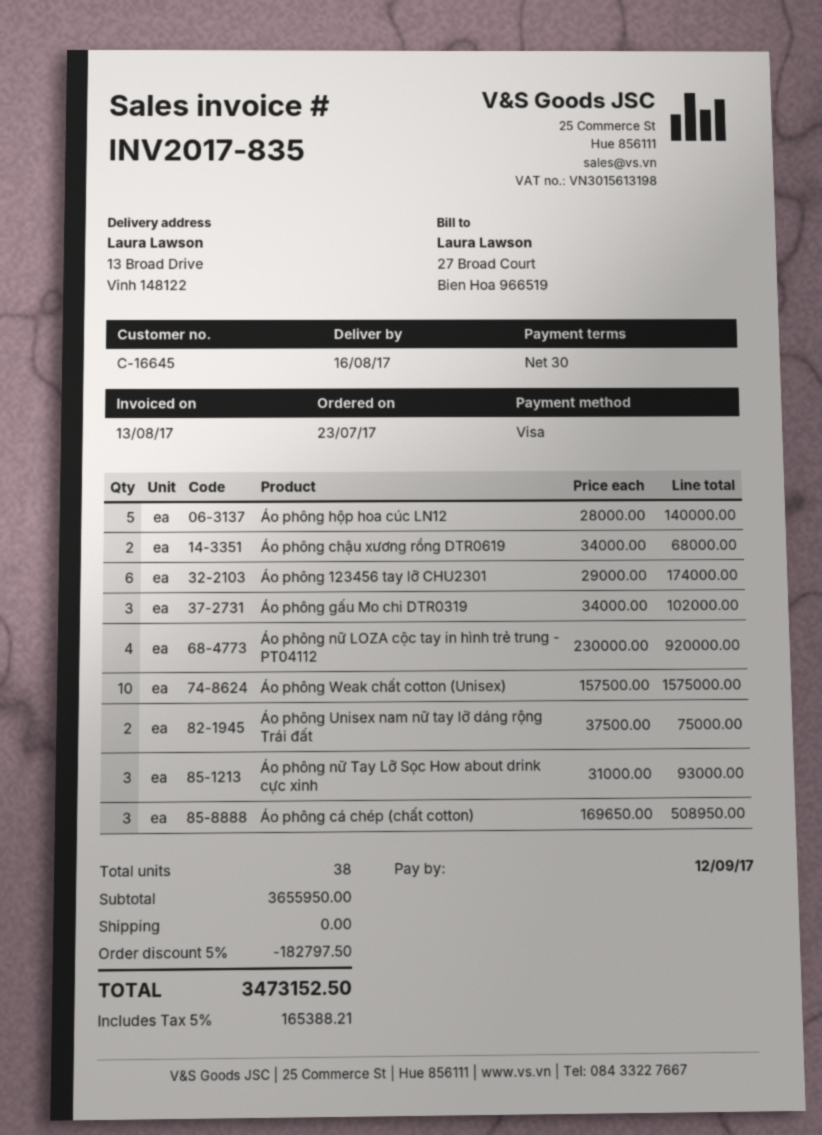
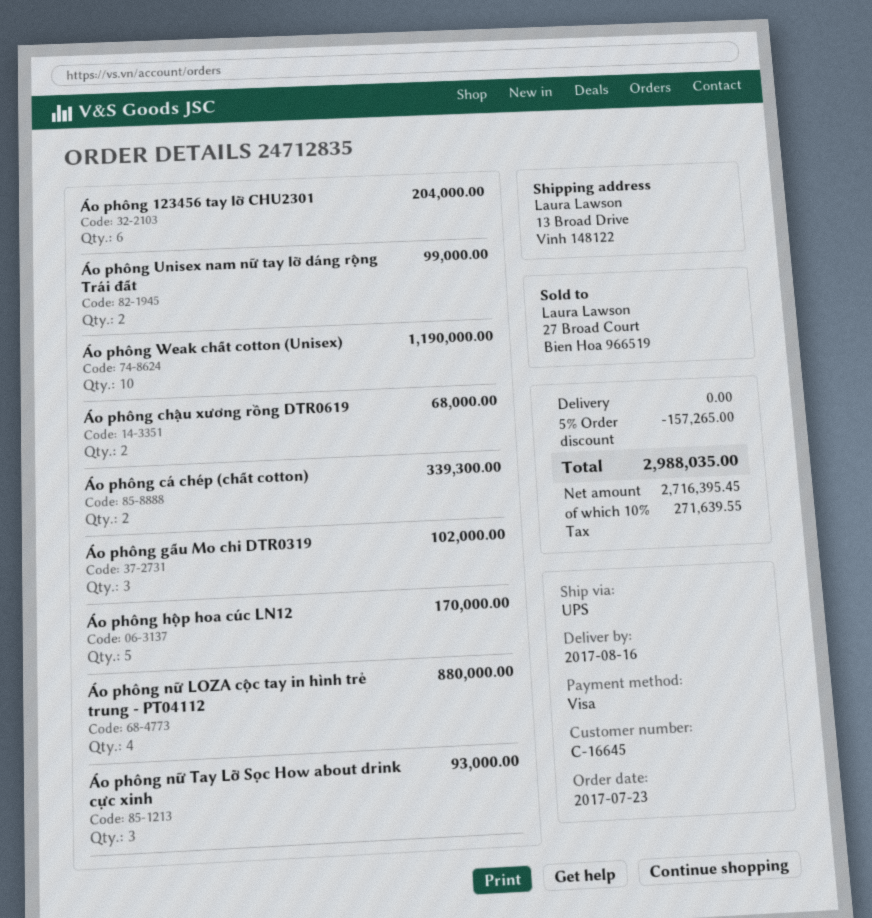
Áo phông hộp hoa cúc LN12: 5 for 140000.00 -> 5 for 170000.00
Áo phông 123456 tay lỡ CHU2301: 6 for 174000.00 -> 6 for 204000.00
Áo phông nữ LOZA cộc tay in hình trẻ trung - PT04112: 4 for 920000.00 -> 4 for 880000.00
Áo phông Weak chất cotton (Unisex): 10 for 1575000.00 -> 10 for 1190000.00
Áo phông Unisex nam nữ tay lỡ dáng rộng Trái đất: 2 for 75000.00 -> 2 for 99000.00
Áo phông cá chép (chất cotton): 3 for 508950.00 -> 2 for 339300.00
discount: 5% = 182797.50 -> 5% = 157265.00
tax: 5% = 165388.21 -> 10% = 271639.55
total: 3473152.50 -> 2988035.00

